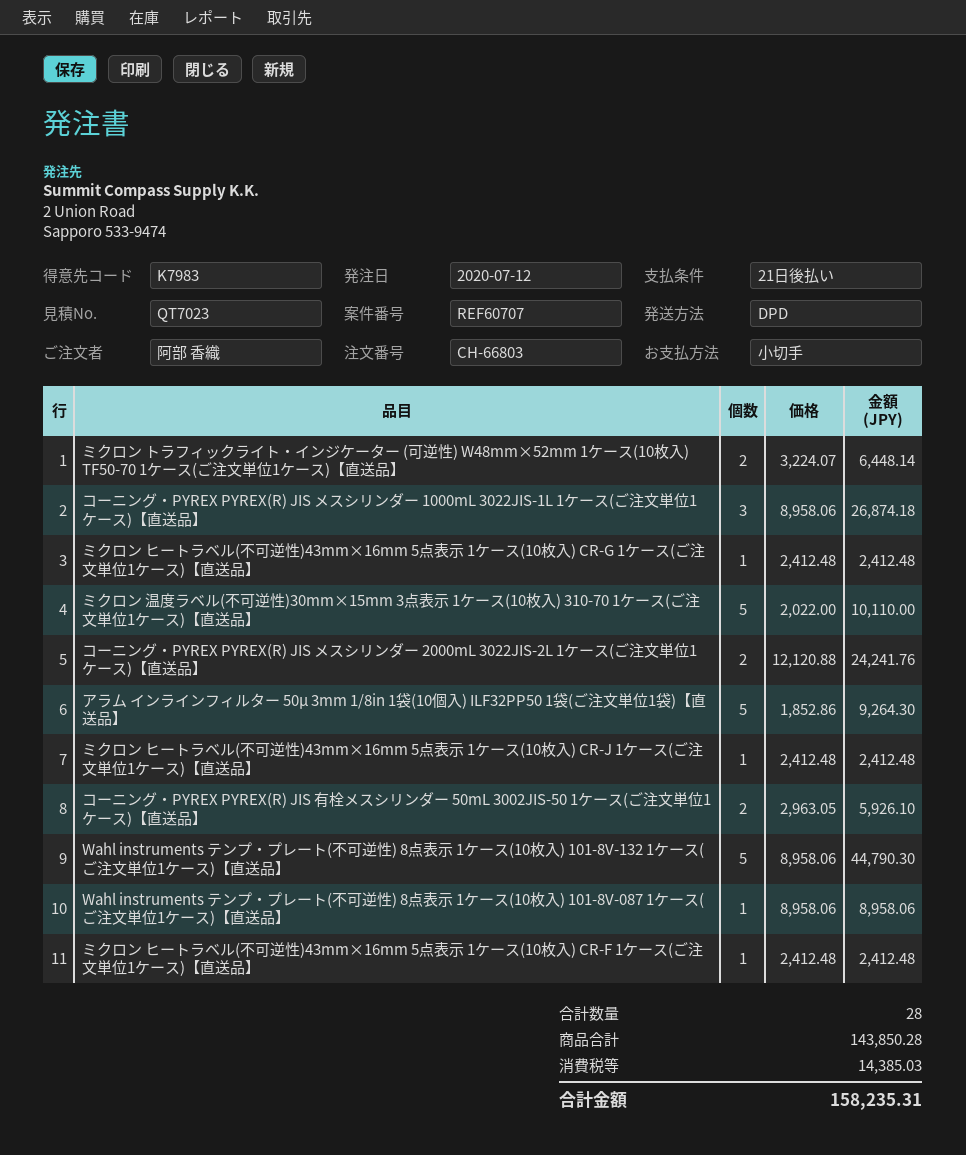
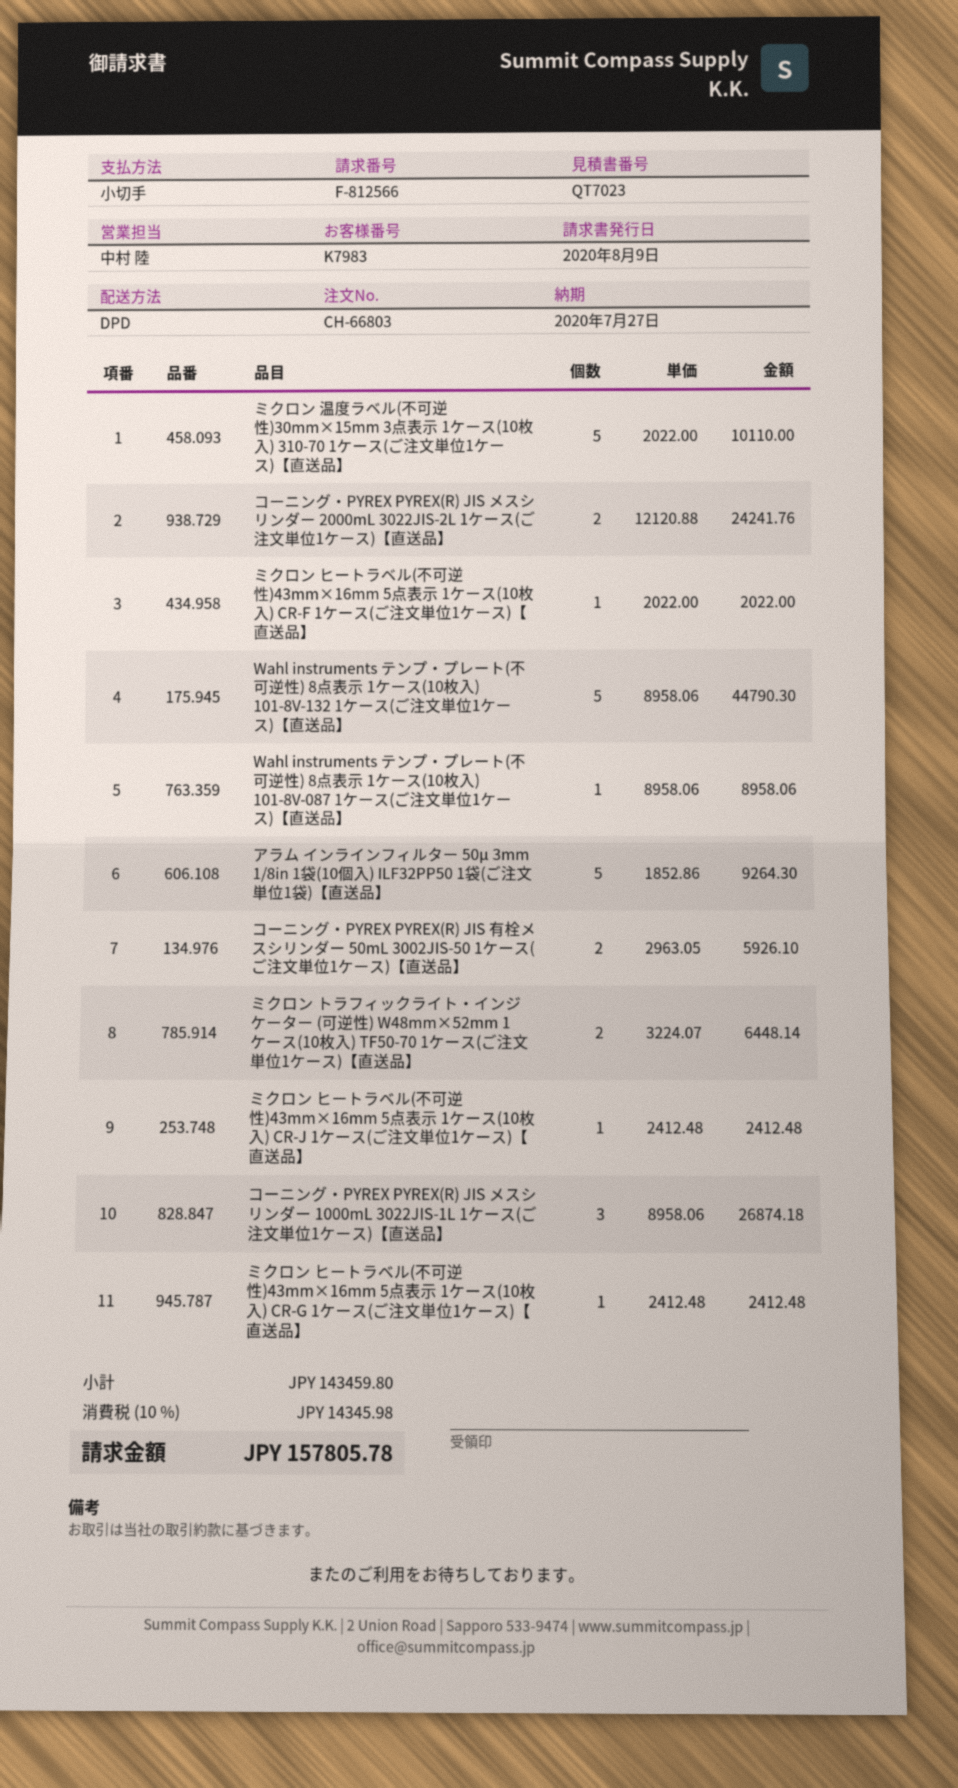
ミクロン ヒートラベル(不可逆性)43mm×16mm 5点表示 1ケース(10枚入) CR-F 1ケース(ご注文単位1ケース)【直送品】: 1 x 2412.48 = 2412.48 -> 1 x 2022.00 = 2022.00
subtotal: 143850.28 -> 143459.80
tax: 14385.03 -> 14345.98
total: 158235.31 -> 157805.78

